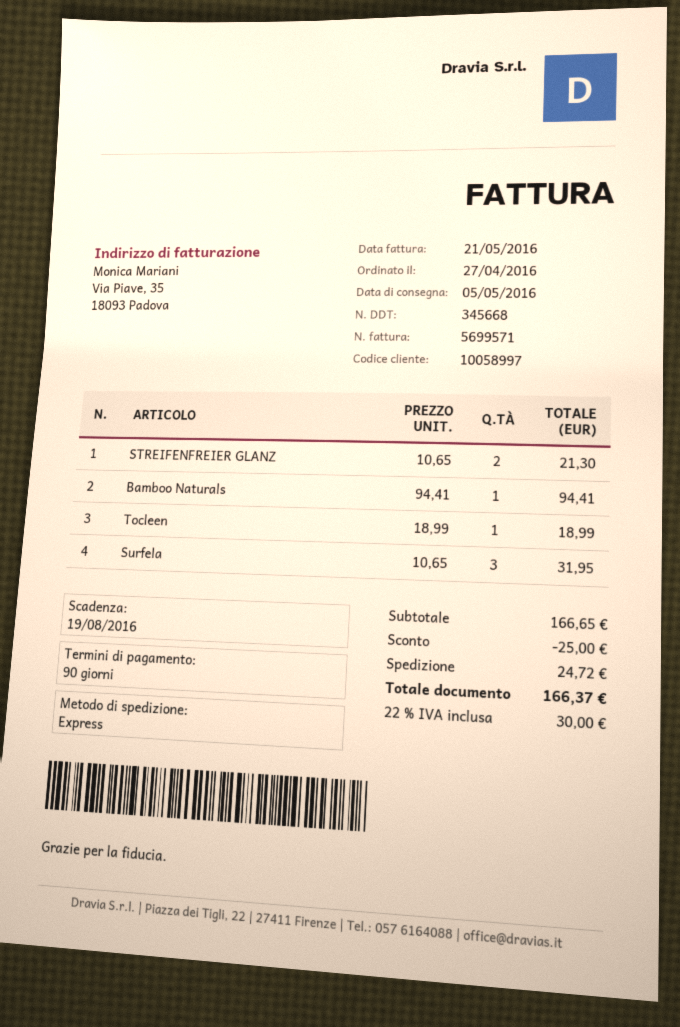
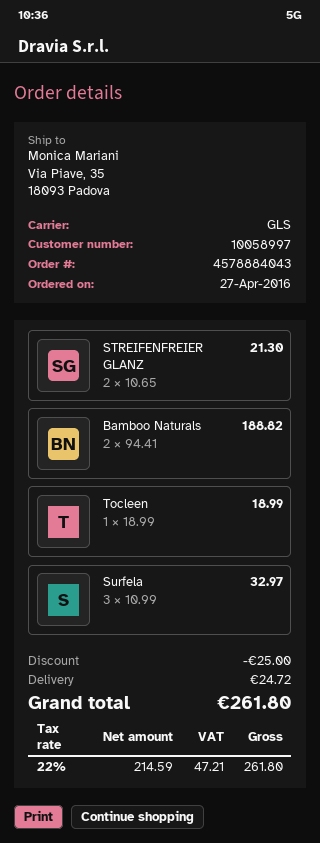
shipping method: express -> GLS
Bamboo Naturals: 1 x 94.41 = 94.41 -> 2 x 94.41 = 188.82
Surfela: 3 x 10.65 = 31.95 -> 3 x 10.99 = 32.97
tax: 22% = 30.00 -> 22% = 47.21
total: 166.37 -> 261.80

